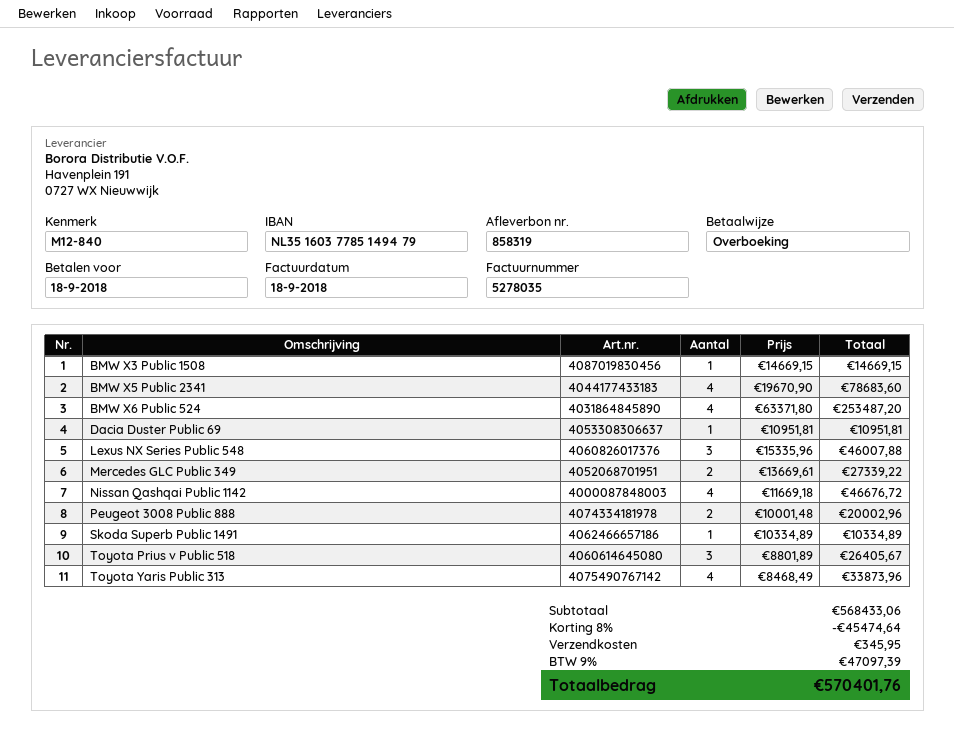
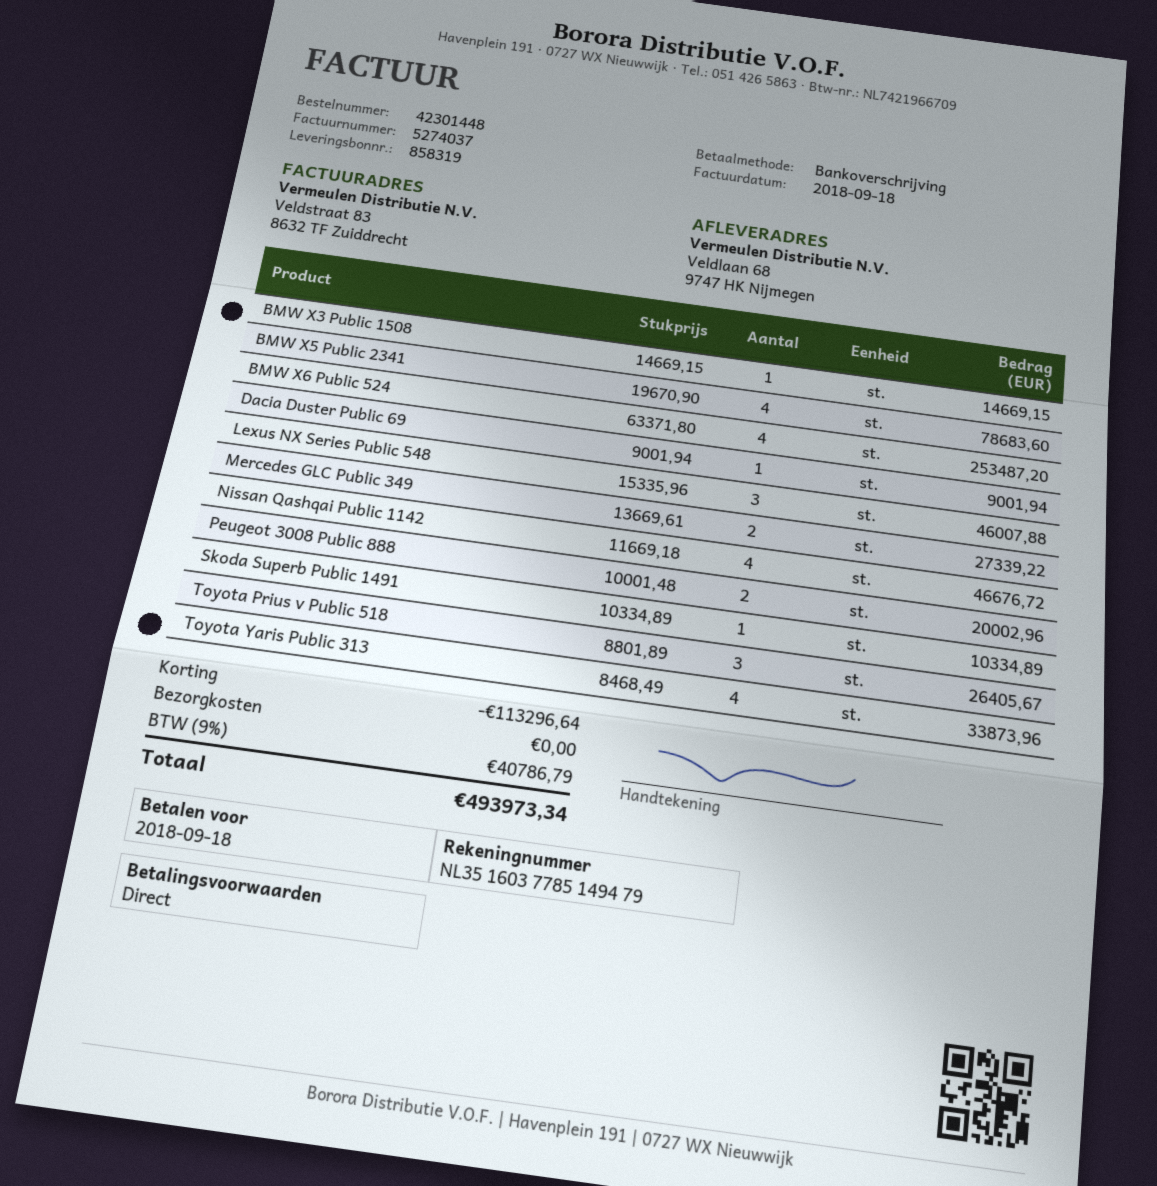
invoice number: 5278035 -> 5274037
Dacia Duster Public 69: 1 x 10951.81 = 10951.81 -> 1 x 9001.94 = 9001.94
discount: 45474.64 -> 113296.64
shipping: 345.95 -> 0.00
tax: 9% = 47097.39 -> 9% = 40786.79
total: 570401.76 -> 493973.34

